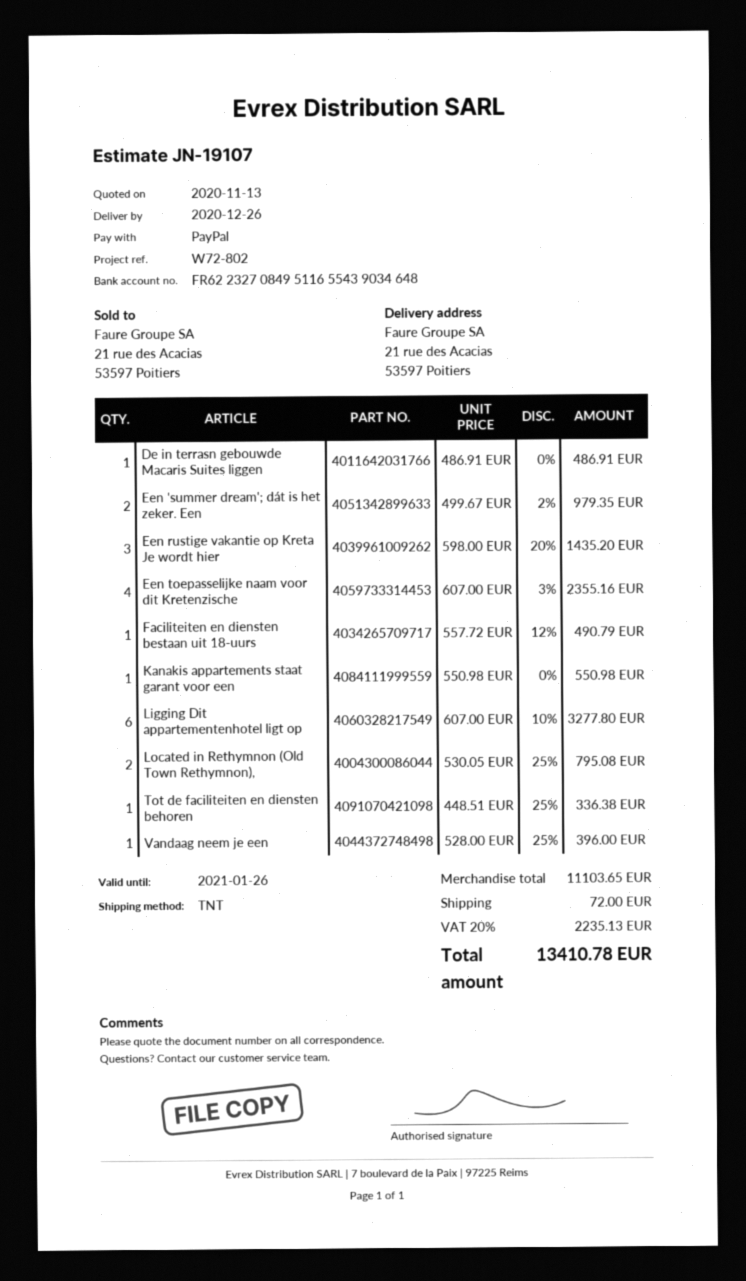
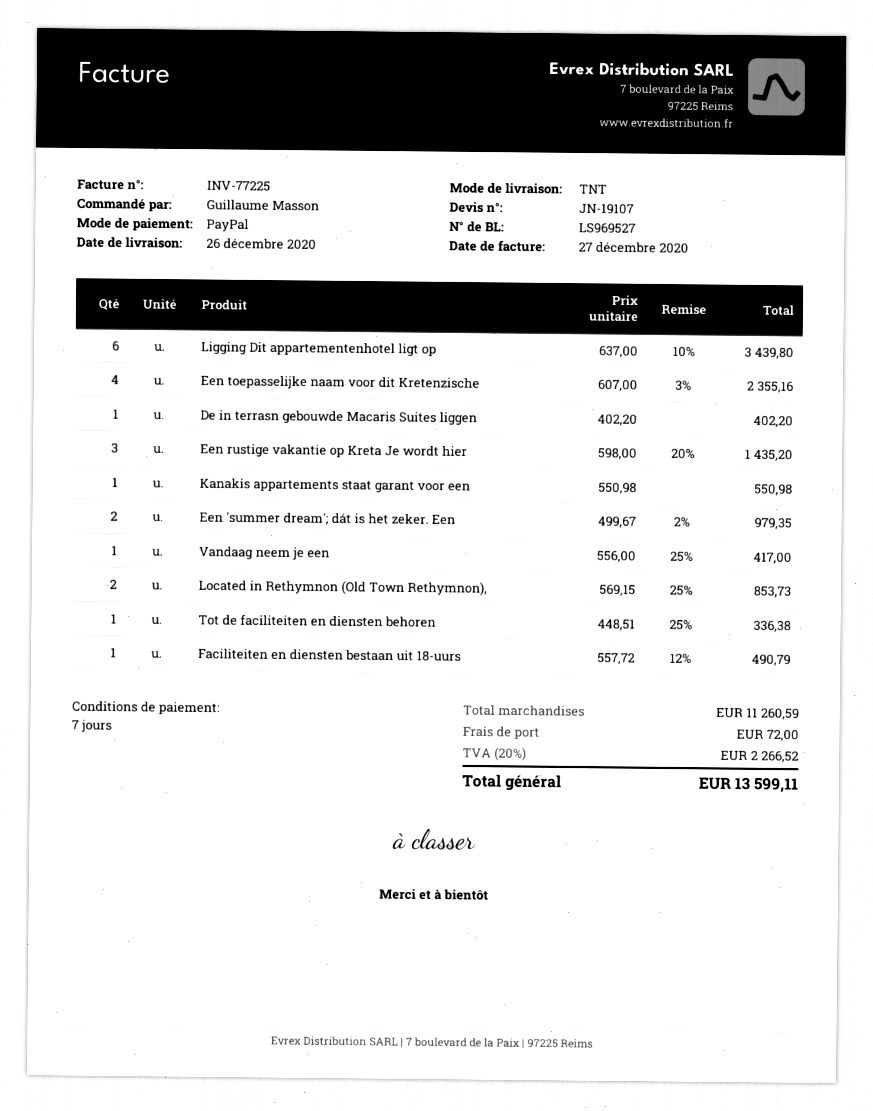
De in terrasn gebouwde Macaris Suites liggen: 1 x 486.91 = 486.91 -> 1 x 402.20 = 402.20
Ligging Dit appartementenhotel ligt op: 6 x 607.00 - 10% = 3277.80 -> 6 x 637.00 - 10% = 3439.80
Located in Rethymnon (Old Town Rethymnon),: 2 x 530.05 - 25% = 795.08 -> 2 x 569.15 - 25% = 853.73
Vandaag neem je een: 1 x 528.00 - 25% = 396.00 -> 1 x 556.00 - 25% = 417.00
subtotal: 11103.65 -> 11260.59
tax: 20% = 2235.13 -> 20% = 2266.52
total: 13410.78 -> 13599.11

